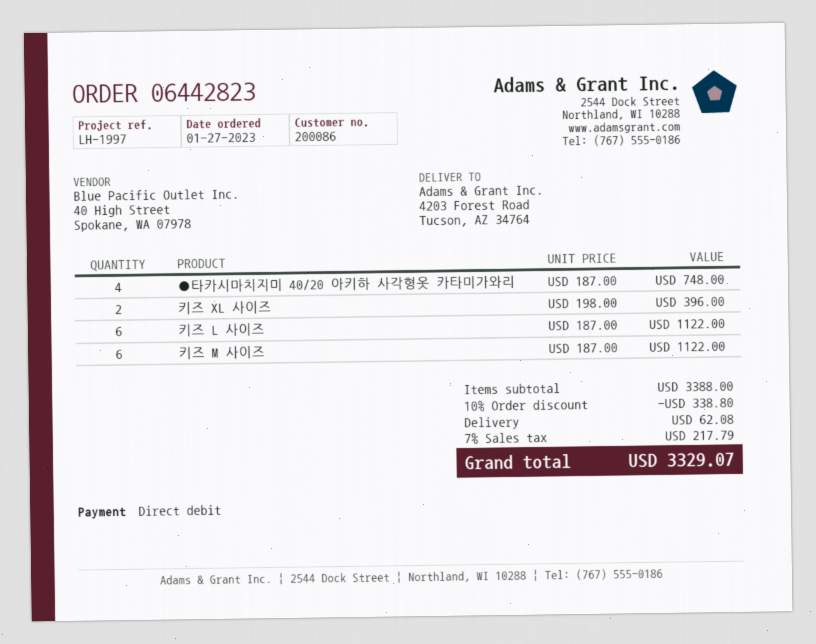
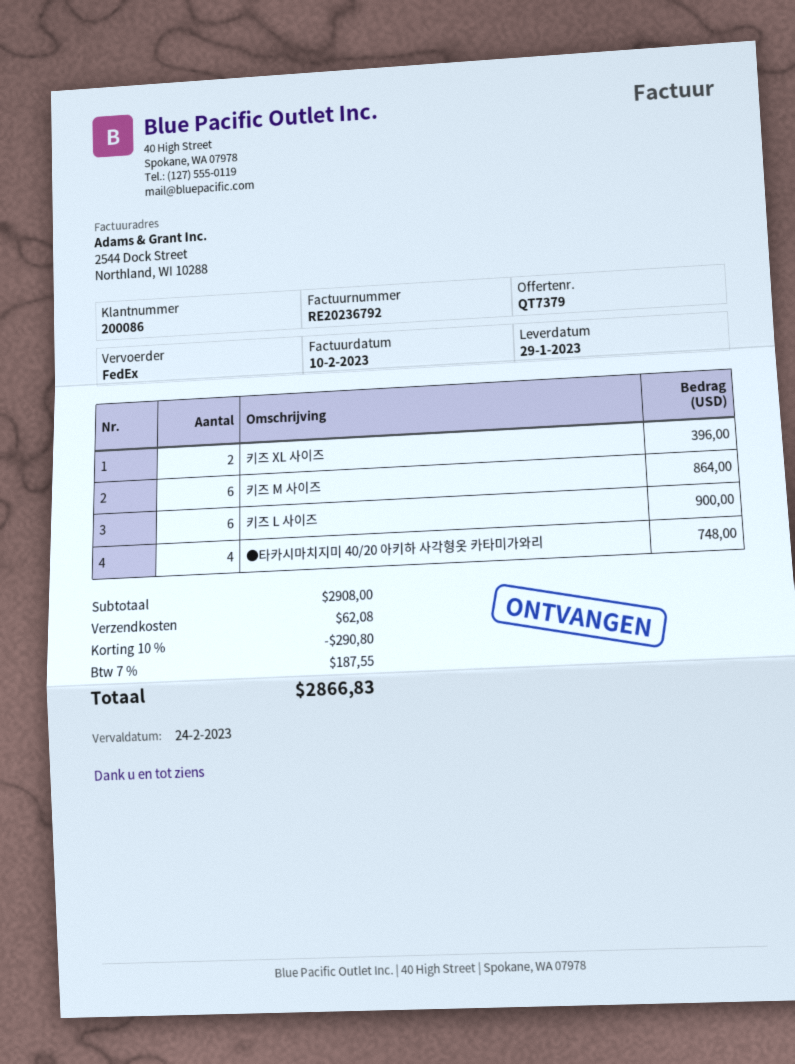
키즈 L 사이즈: 6 for 1122.00 -> 6 for 900.00
키즈 M 사이즈: 6 for 1122.00 -> 6 for 864.00
subtotal: 3388.00 -> 2908.00
discount: 10% = 338.80 -> 10% = 290.80
tax: 7% = 217.79 -> 7% = 187.55
total: 3329.07 -> 2866.83

